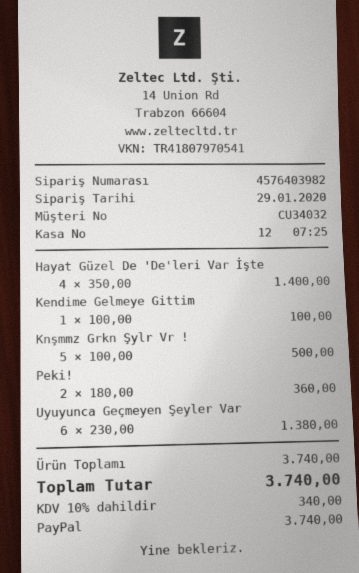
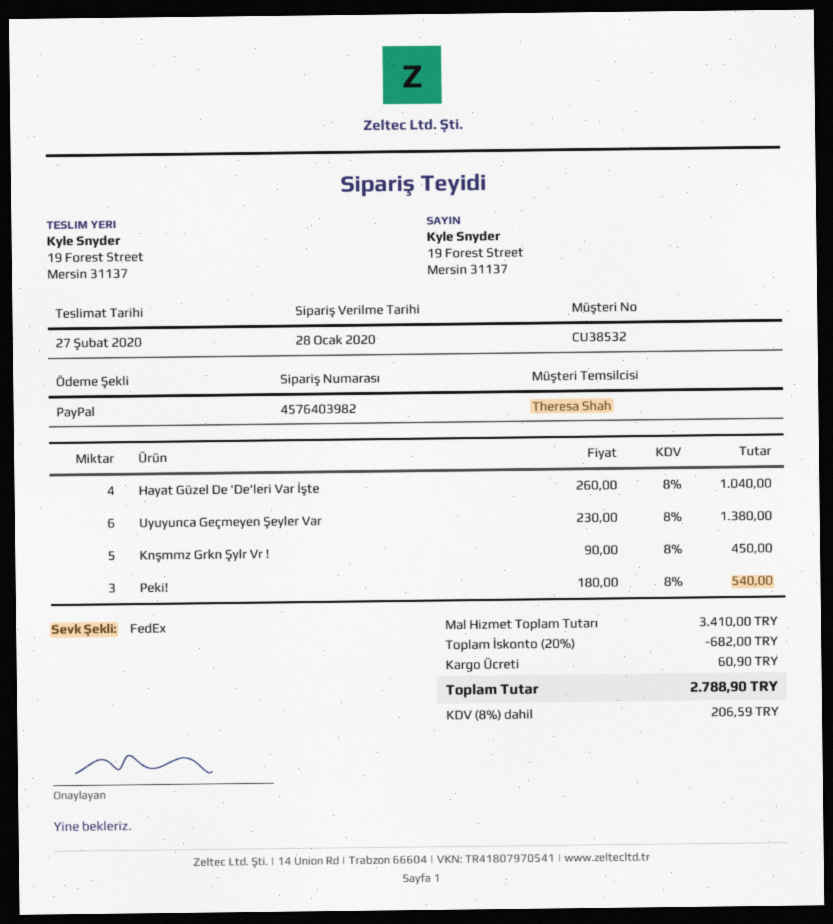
order date: 2020-01-29 -> 2020-01-28
customer number: CU34032 -> CU38532
Hayat Güzel De 'De'leri Var İşte: 4 x 350.00 = 1400.00 -> 4 x 260.00 = 1040.00
Kendime Gelmeye Gittim: 1 x 100.00 = 100.00 -> none
Knşmmz Grkn Şylr Vr !: 5 x 100.00 = 500.00 -> 5 x 90.00 = 450.00
Peki!: 2 x 180.00 = 360.00 -> 3 x 180.00 = 540.00
subtotal: 3740.00 -> 3410.00
discount: none -> 20% = 682.00
shipping: none -> 60.90
tax: 10% = 340.00 -> 8% = 206.59
total: 3740.00 -> 2788.90

